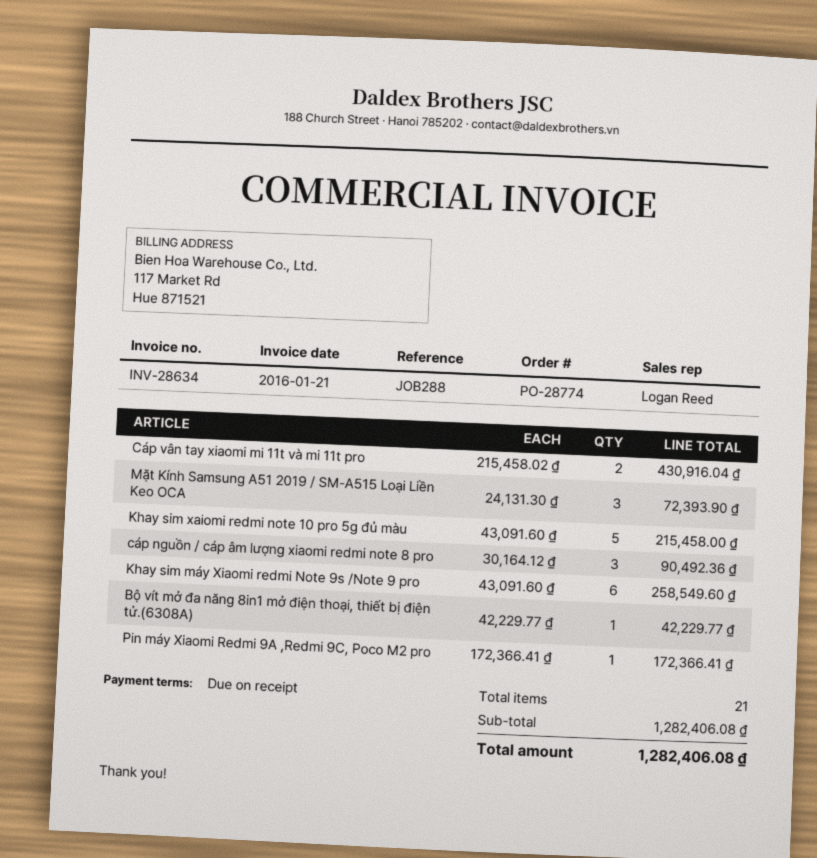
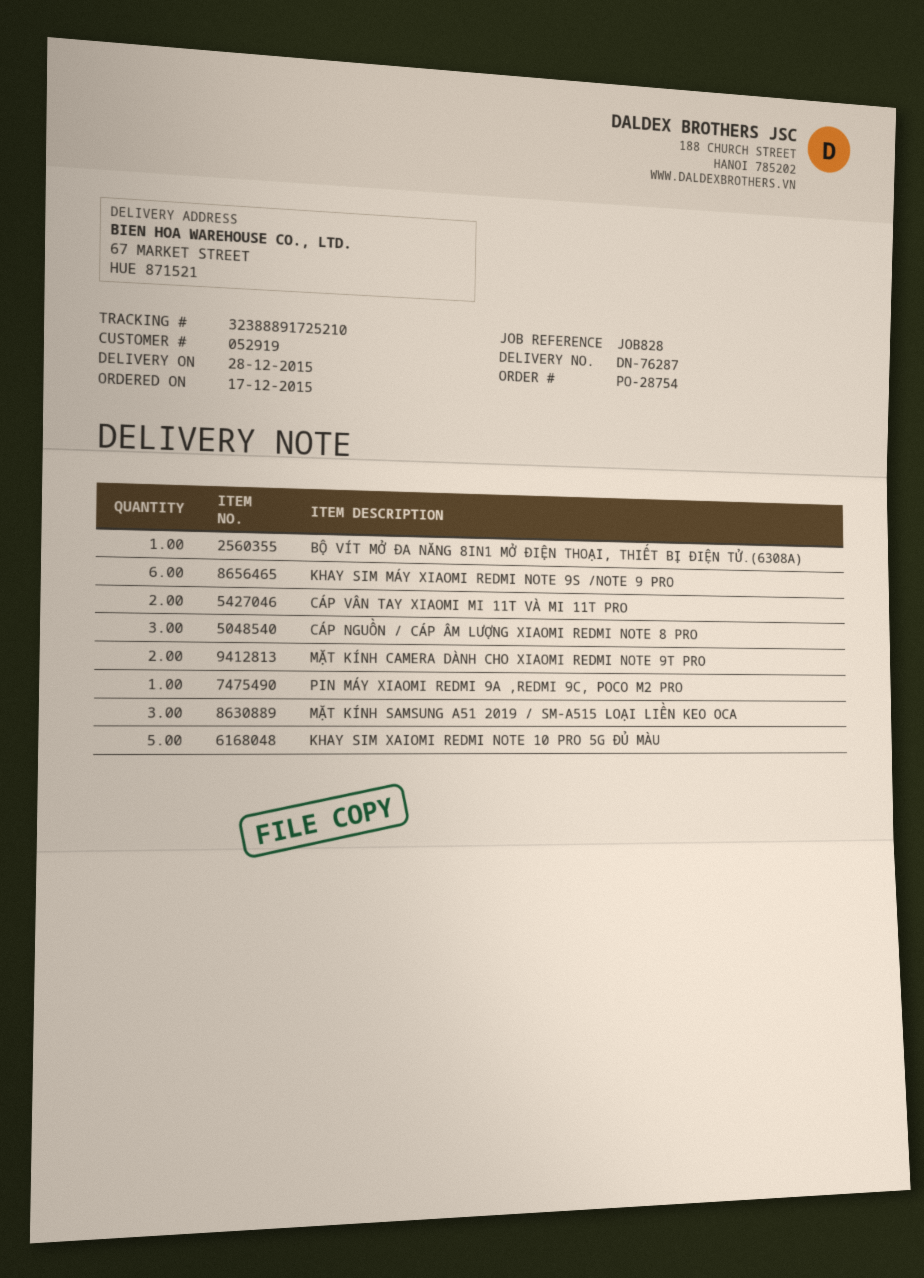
order number: PO-28774 -> PO-28754
reference: JOB288 -> JOB828
MẶT KÍNH CAMERA DÀNH CHO XIAOMI REDMI NOTE 9T PRO: none -> 2

